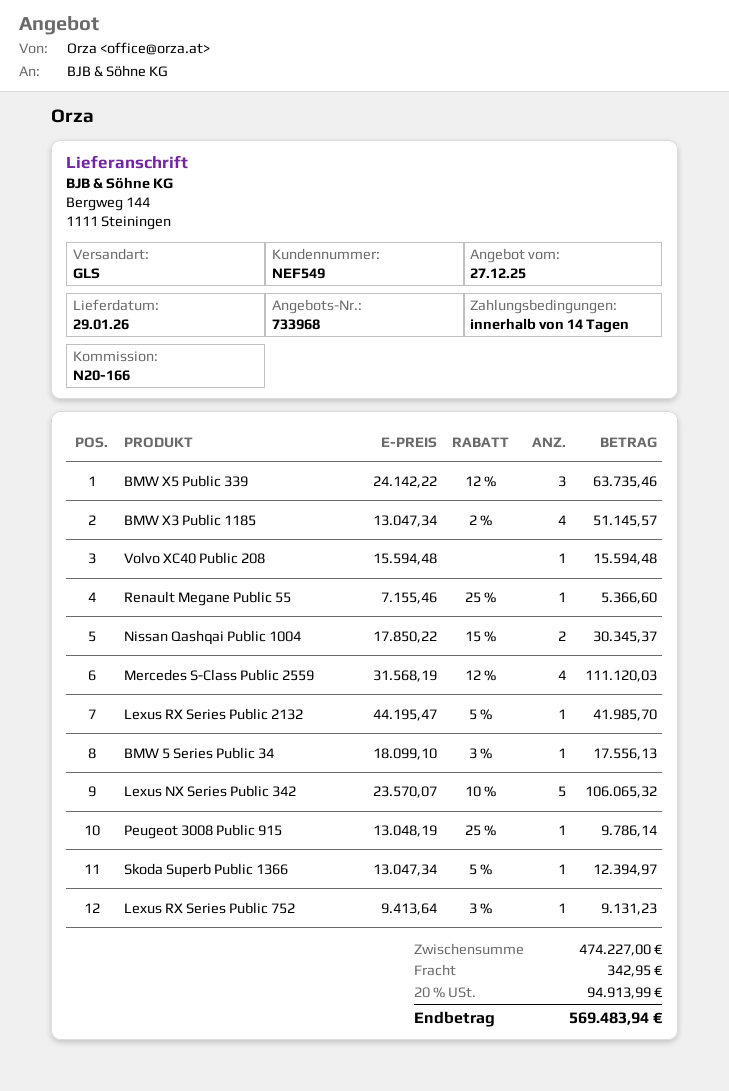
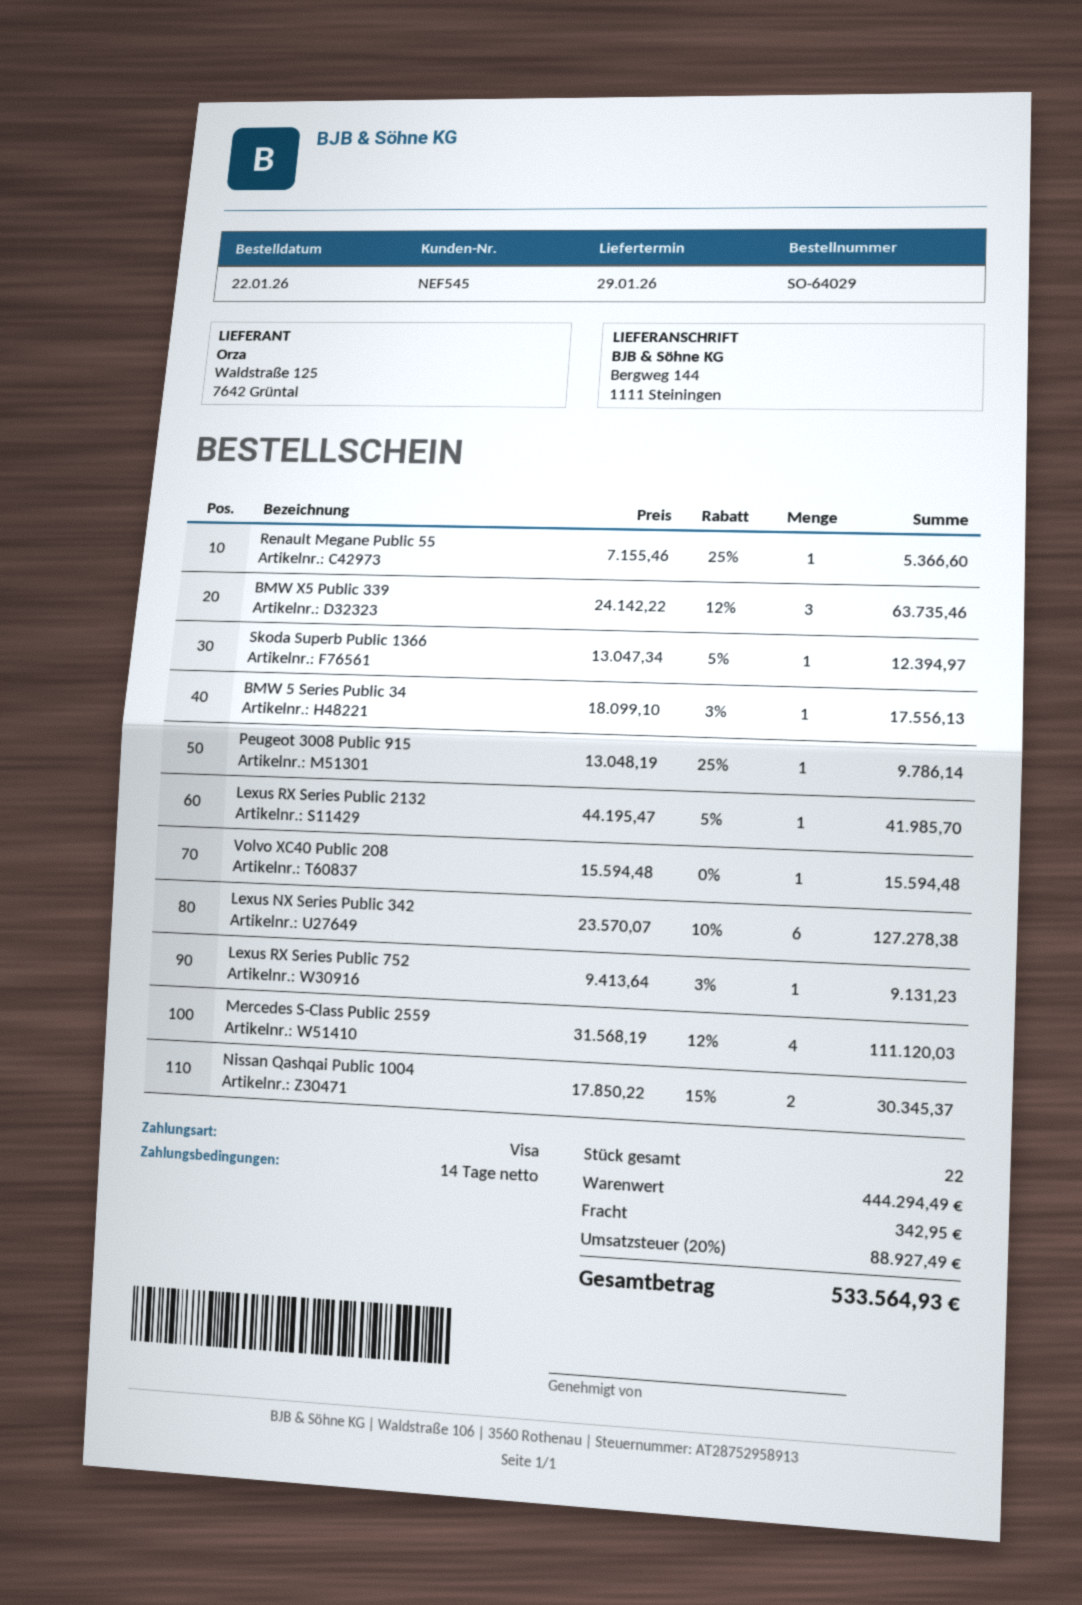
customer number: NEF549 -> NEF545
BMW X3 Public 1185: 4 x 13047.34 - 2% = 51145.57 -> none
Lexus NX Series Public 342: 5 x 23570.07 - 10% = 106065.32 -> 6 x 23570.07 - 10% = 127278.38
subtotal: 474227.00 -> 444294.49
tax: 20% = 94913.99 -> 20% = 88927.49
total: 569483.94 -> 533564.93

